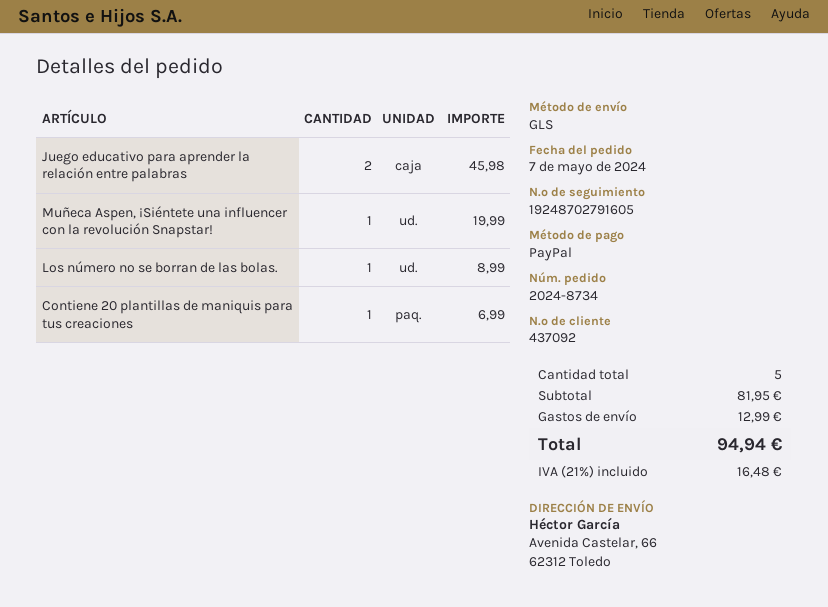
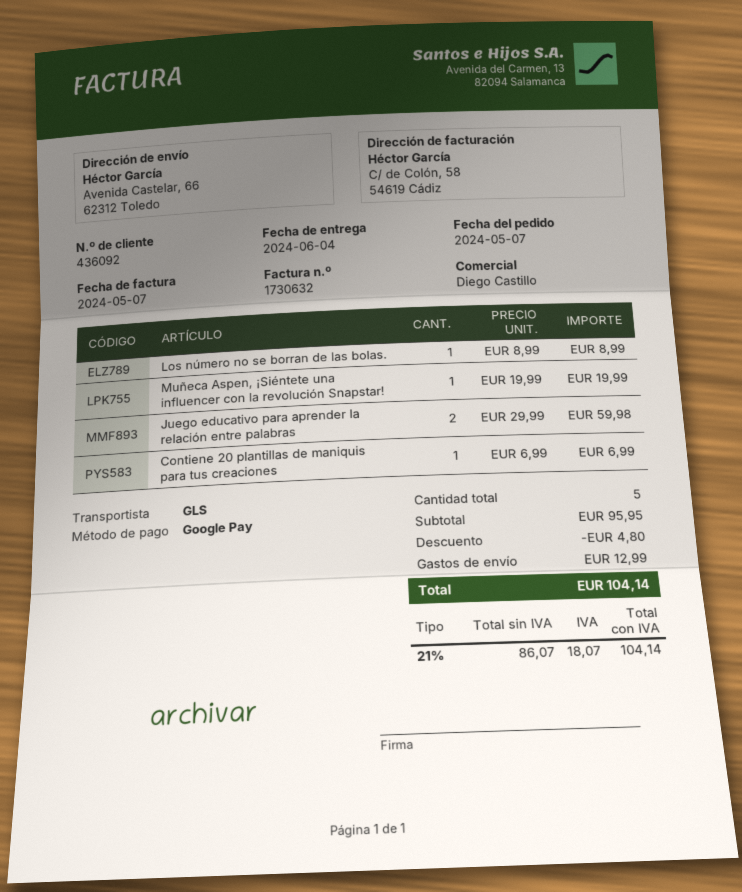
customer number: 437092 -> 436092
payment method: PayPal -> Google Pay
Juego educativo para aprender la relación entre palabras: 2 for 45.98 -> 2 for 59.98
subtotal: 81.95 -> 95.95
discount: none -> 4.80
tax: 21% = 16.48 -> 21% = 18.07
total: 94.94 -> 104.14

